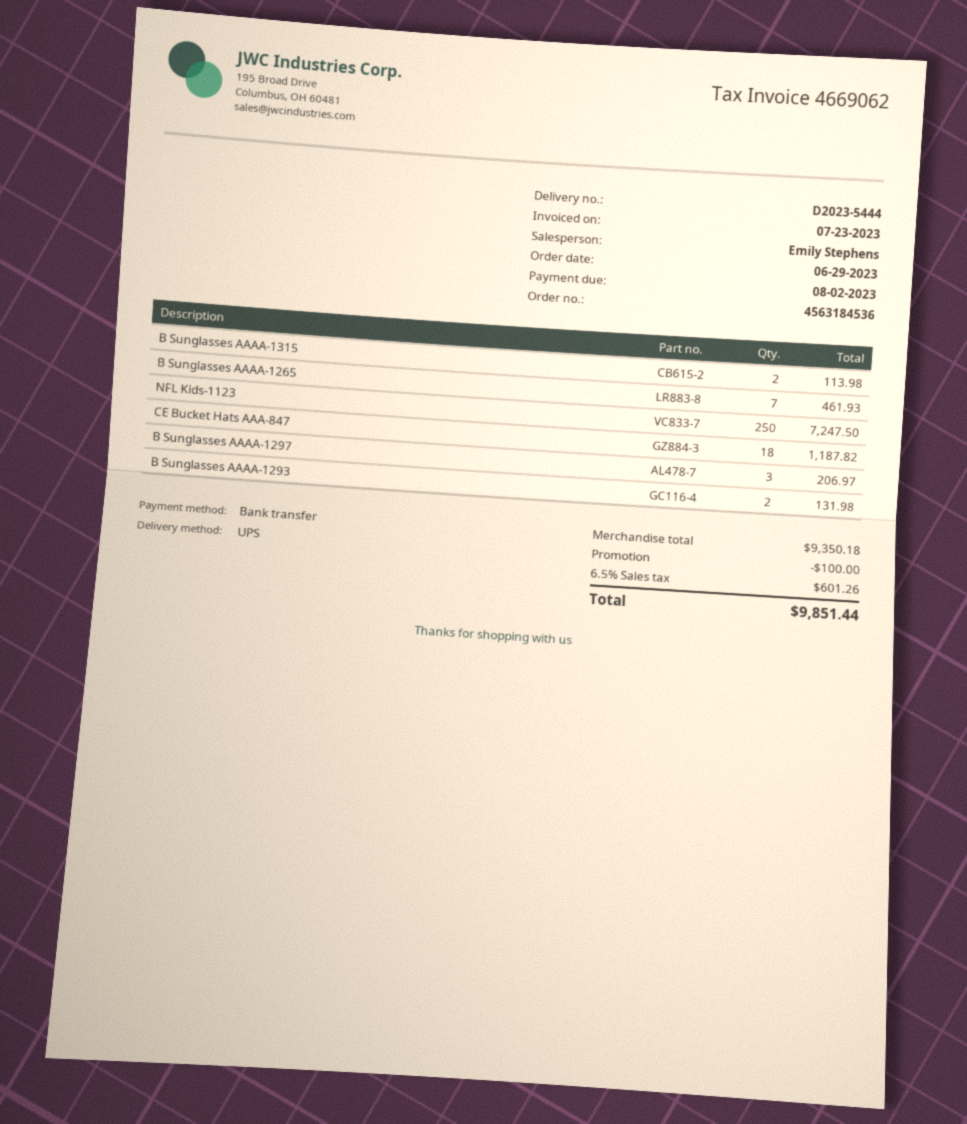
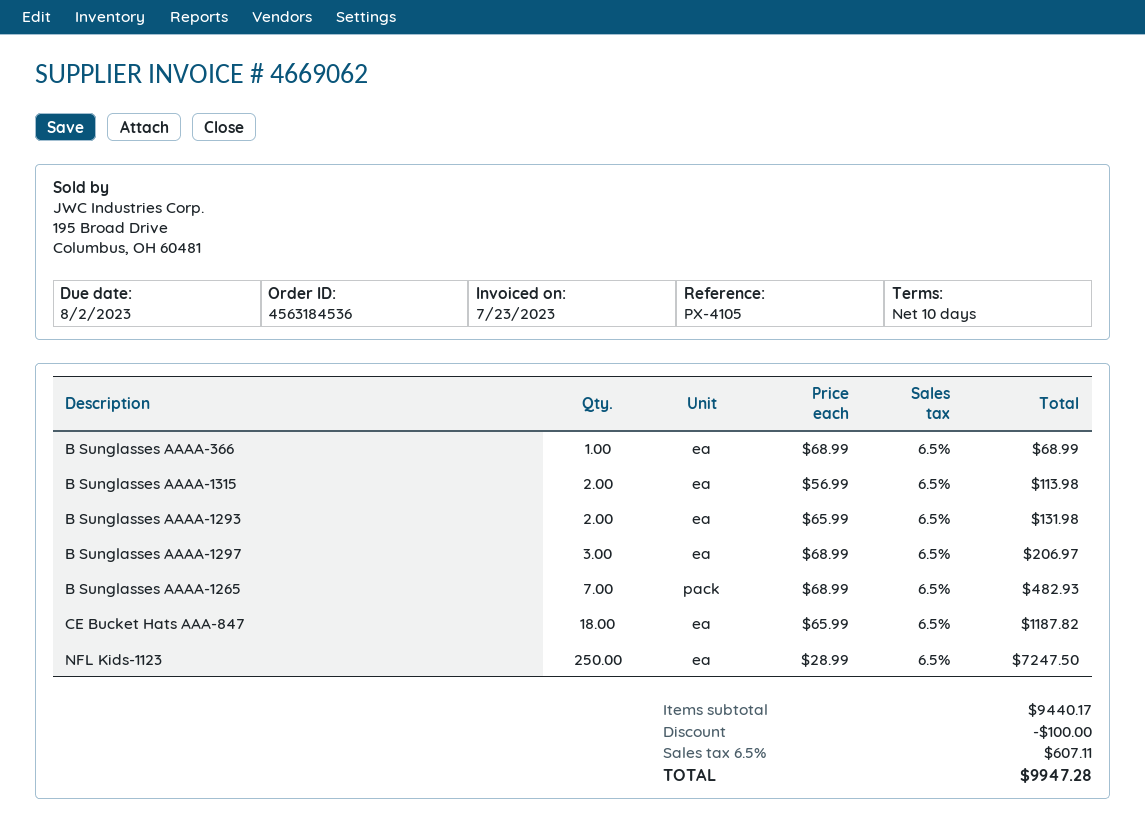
B Sunglasses AAAA-1265: 7 for 461.93 -> 7 for 482.93
B Sunglasses AAAA-366: none -> 1 for 68.99
subtotal: 9350.18 -> 9440.17
tax: 6.5% = 601.26 -> 6.5% = 607.11
total: 9851.44 -> 9947.28

